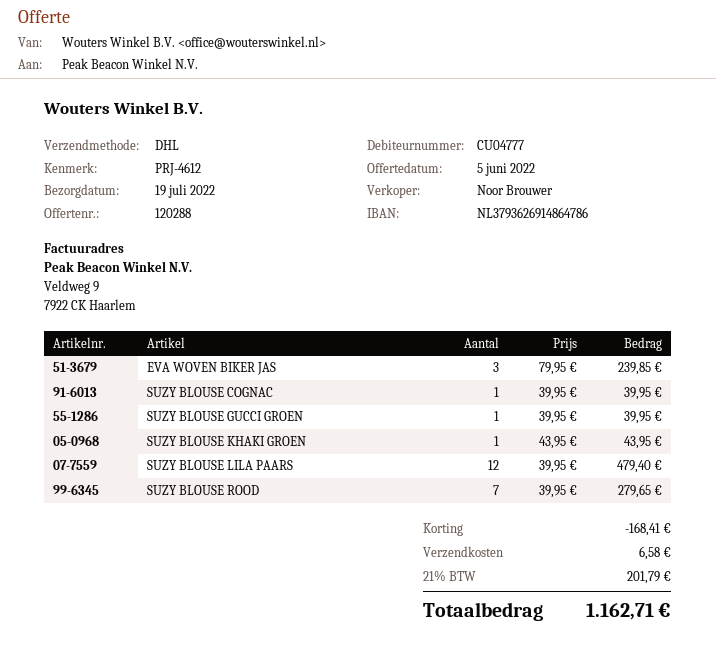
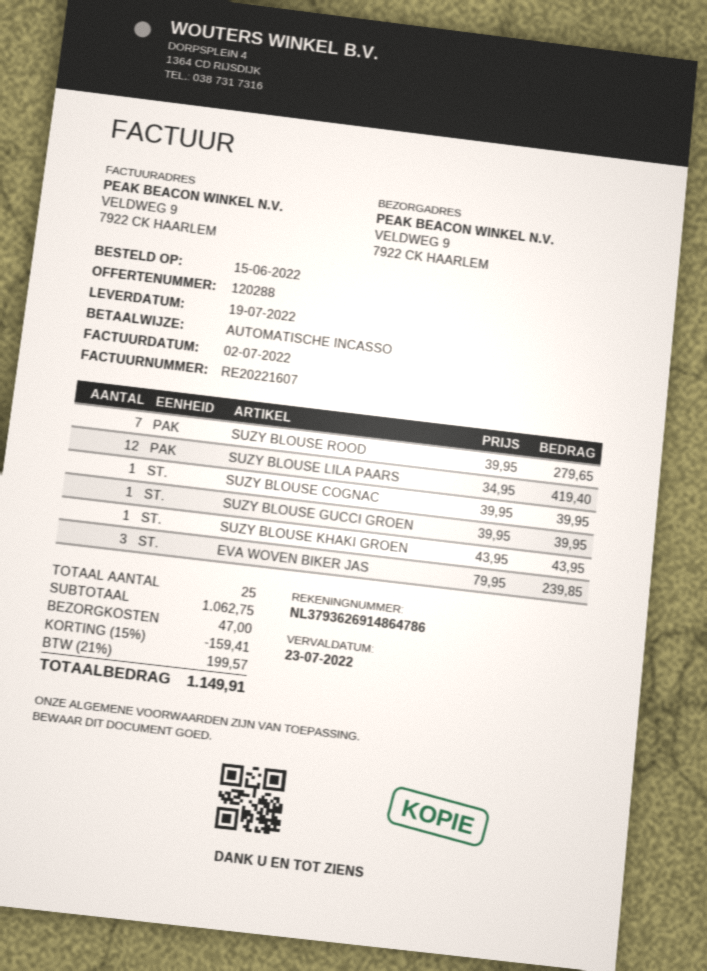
SUZY BLOUSE LILA PAARS: 12 x 39.95 = 479.40 -> 12 x 34.95 = 419.40
discount: 168.41 -> 159.41
shipping: 6.58 -> 47.00
tax: 21% = 201.79 -> 21% = 199.57
total: 1162.71 -> 1149.91

